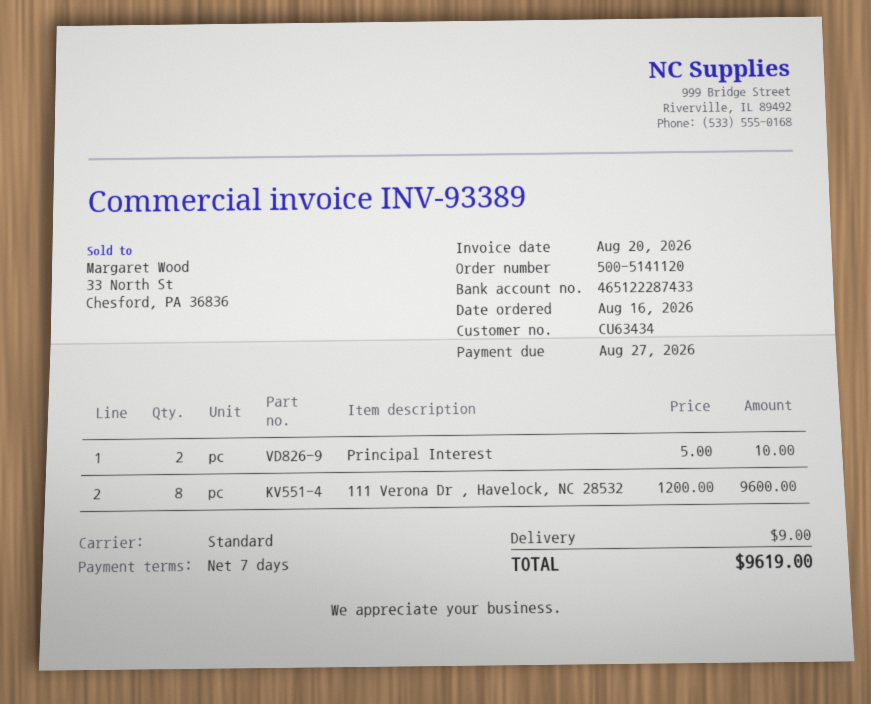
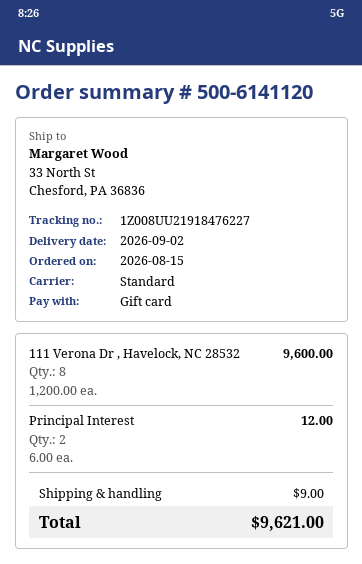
order number: 500-5141120 -> 500-6141120
order date: 2026-08-16 -> 2026-08-15
Principal Interest: 2 x 5.00 = 10.00 -> 2 x 6.00 = 12.00
total: 9619.00 -> 9621.00

